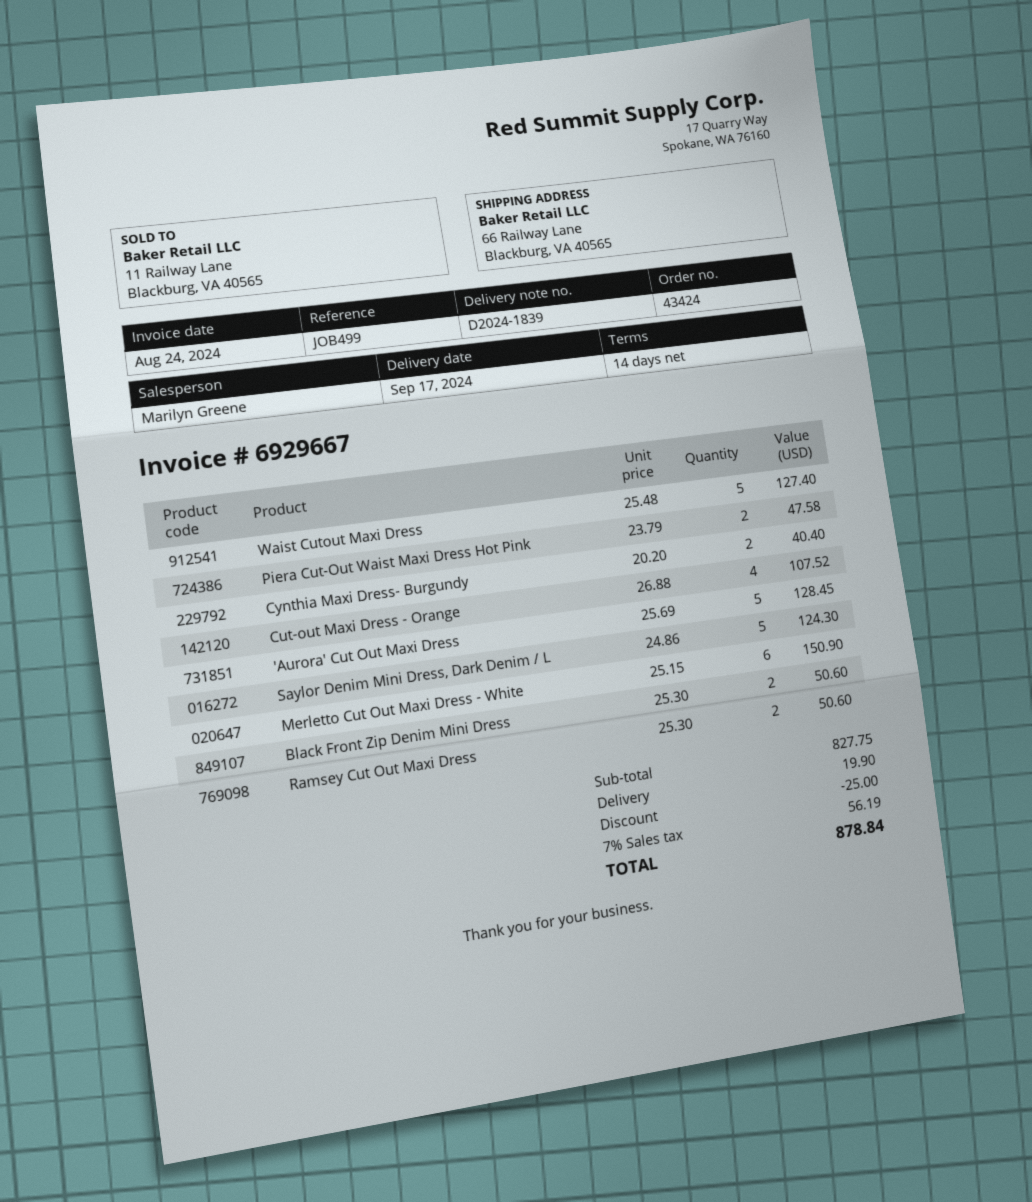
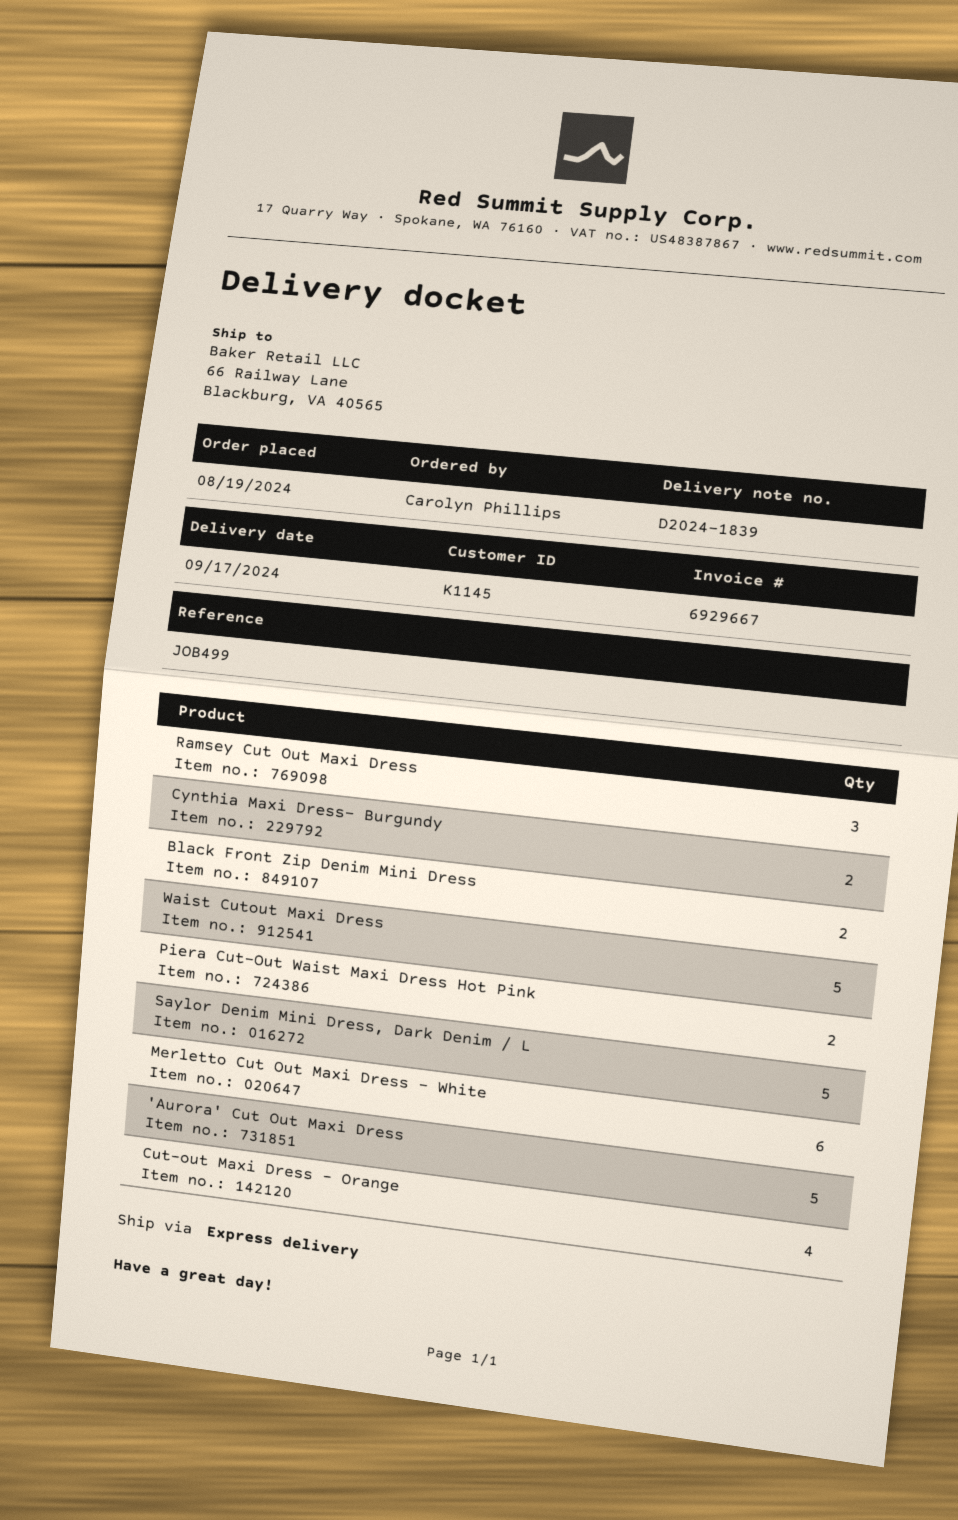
Ramsey Cut Out Maxi Dress: 2 -> 3

